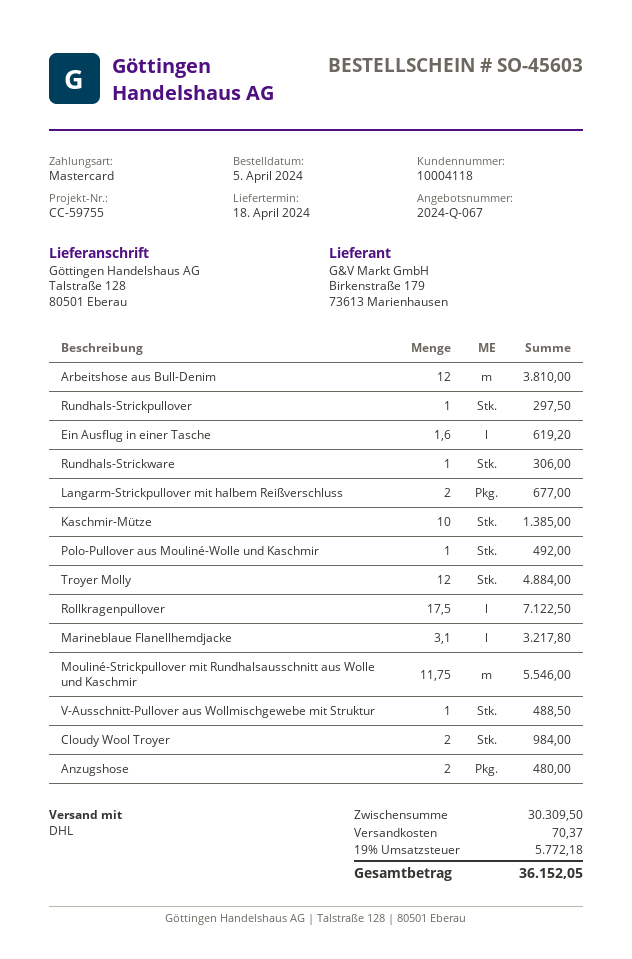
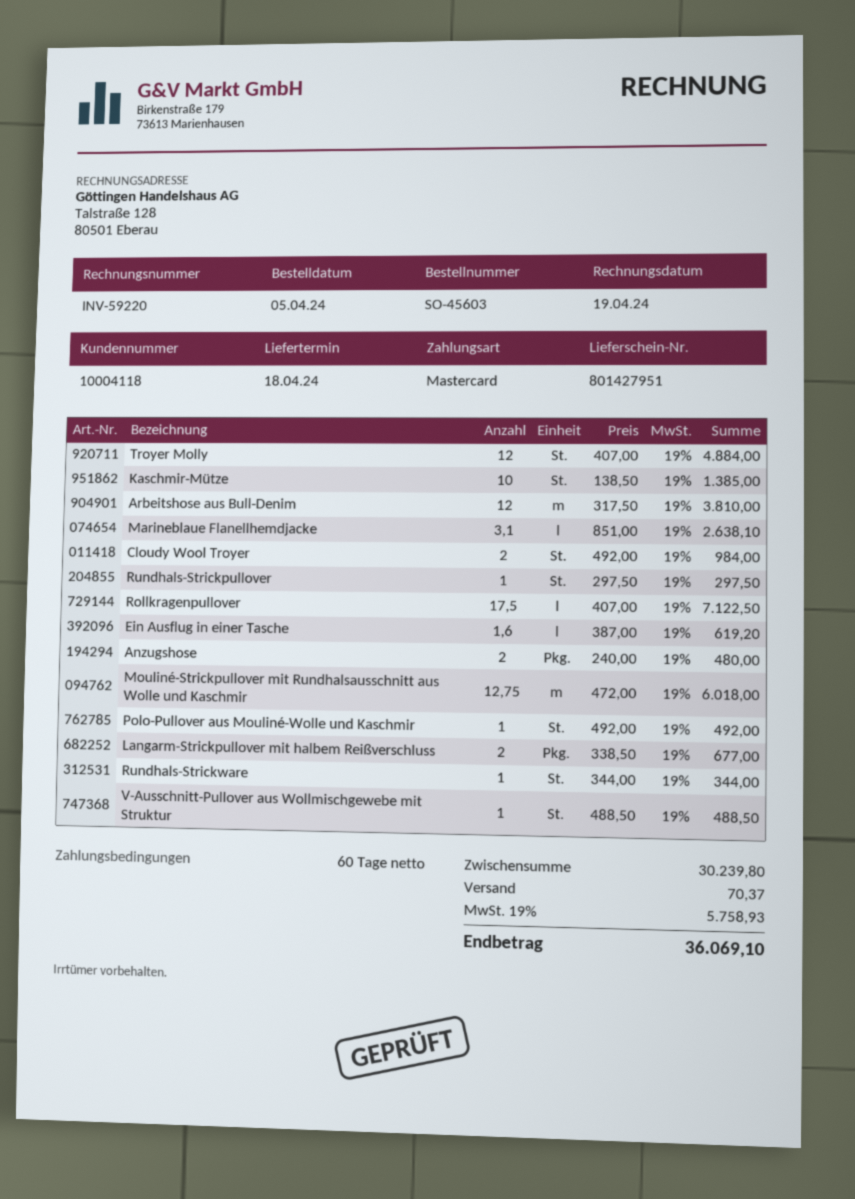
Rundhals-Strickware: 1 for 306.00 -> 1 for 344.00
Marineblaue Flanellhemdjacke: 3.1 for 3217.80 -> 3.1 for 2638.10
Mouliné-Strickpullover mit Rundhalsausschnitt aus Wolle und Kaschmir: 11.75 for 5546.00 -> 12.75 for 6018.00
subtotal: 30309.50 -> 30239.80
tax: 19% = 5772.18 -> 19% = 5758.93
total: 36152.05 -> 36069.10

